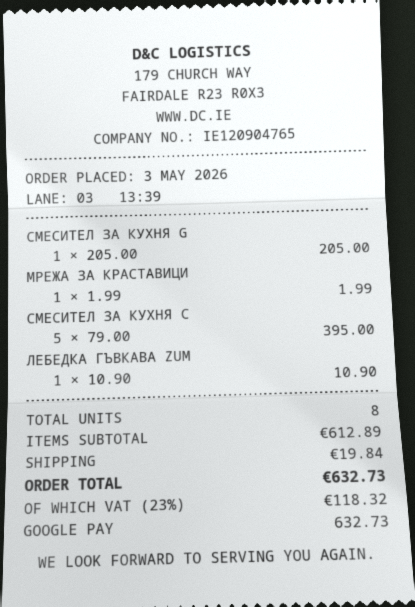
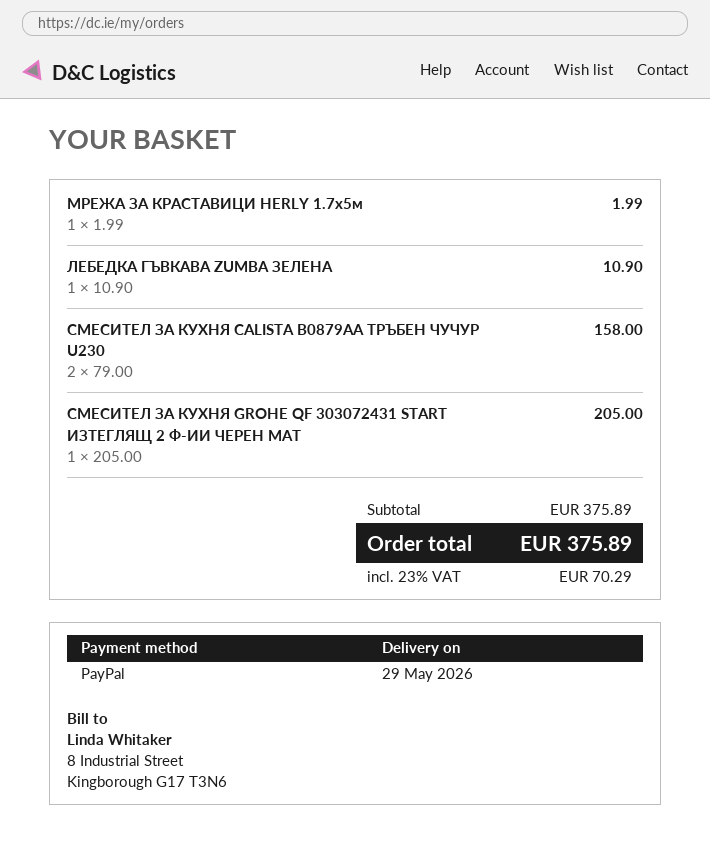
payment method: Google Pay -> PayPal
СМЕСИТЕЛ ЗА КУХНЯ C: 5 x 79.00 = 395.00 -> 2 x 79.00 = 158.00
subtotal: 612.89 -> 375.89
shipping: 19.84 -> none
tax: 23% = 118.32 -> 23% = 70.29
total: 632.73 -> 375.89

